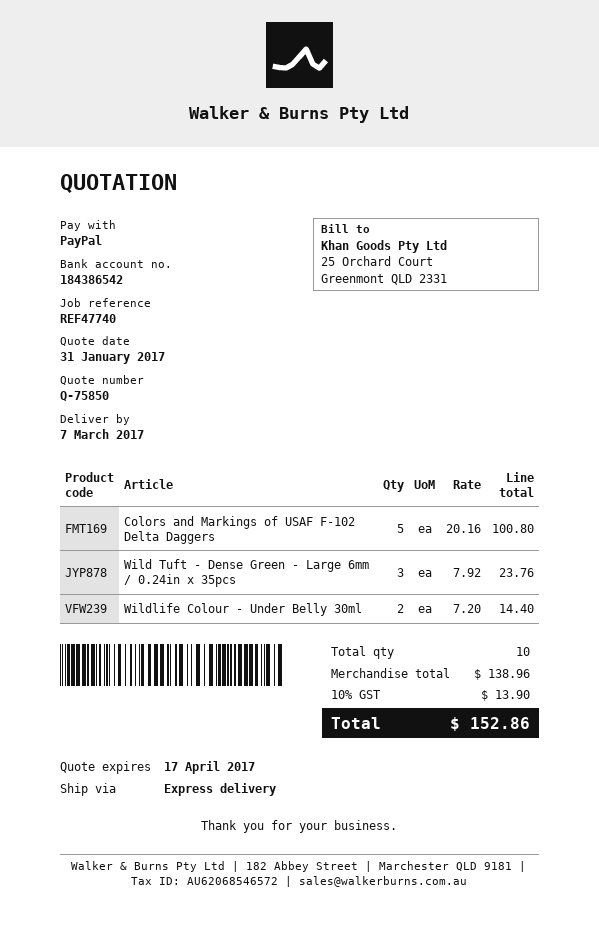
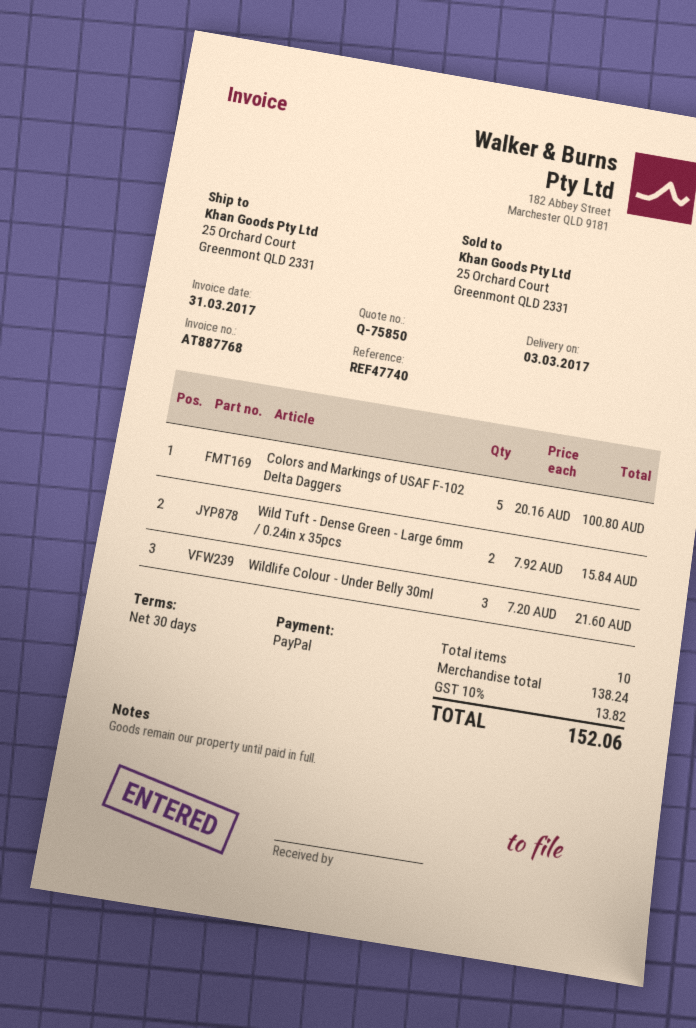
delivery date: 2017-03-07 -> 2017-03-03
Wild Tuft - Dense Green - Large 6mm / 0.24in x 35pcs: 3 x 7.92 = 23.76 -> 2 x 7.92 = 15.84
Wildlife Colour - Under Belly 30ml: 2 x 7.20 = 14.40 -> 3 x 7.20 = 21.60
subtotal: 138.96 -> 138.24
tax: 10% = 13.90 -> 10% = 13.82
total: 152.86 -> 152.06

